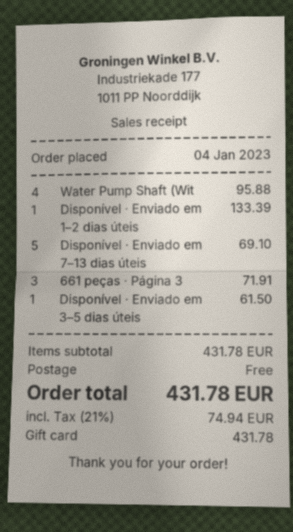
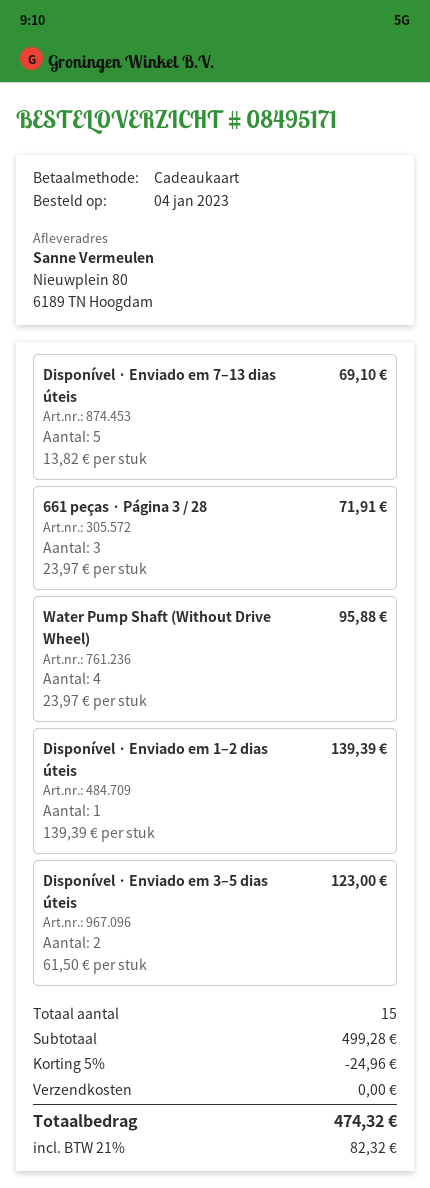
Disponível · Enviado em 1–2 dias úteis: 1 for 133.39 -> 1 for 139.39
Disponível · Enviado em 3–5 dias úteis: 1 for 61.50 -> 2 for 123.00
subtotal: 431.78 -> 499.28
discount: none -> 5% = 24.96
tax: 21% = 74.94 -> 21% = 82.32
total: 431.78 -> 474.32

